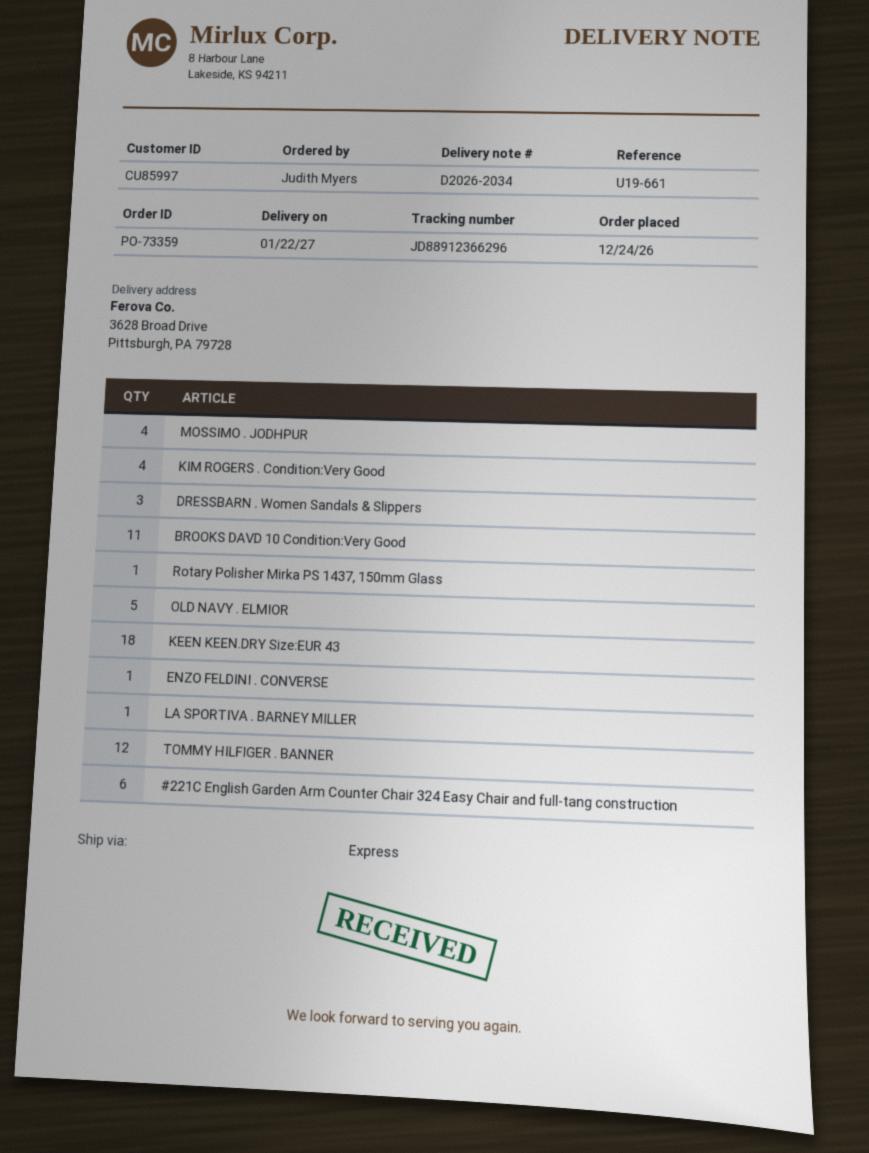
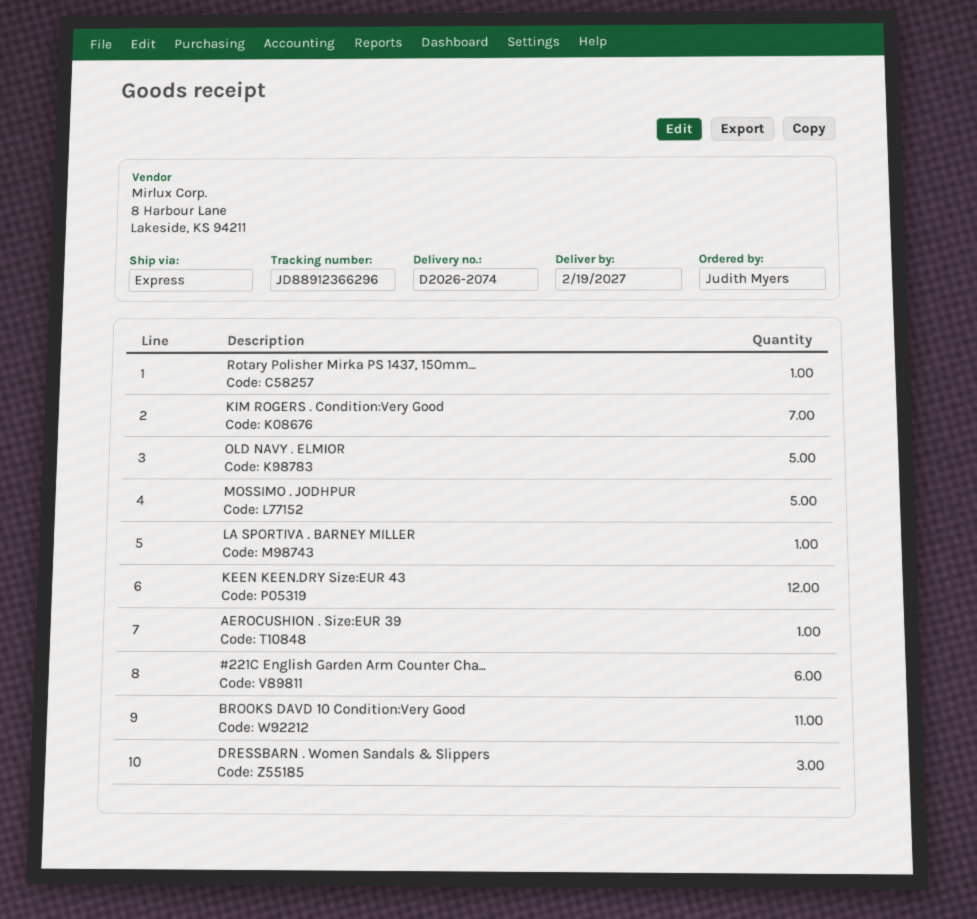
delivery note number: D2026-2034 -> D2026-2074
delivery date: 2027-01-22 -> 2027-02-19
MOSSIMO . JODHPUR: 4 -> 5
KIM ROGERS . Condition:Very Good: 4 -> 7
KEEN KEEN.DRY Size:EUR 43: 18 -> 12
ENZO FELDINI . CONVERSE: 1 -> none
TOMMY HILFIGER . BANNER: 12 -> none
AEROCUSHION . Size:EUR 39: none -> 1

